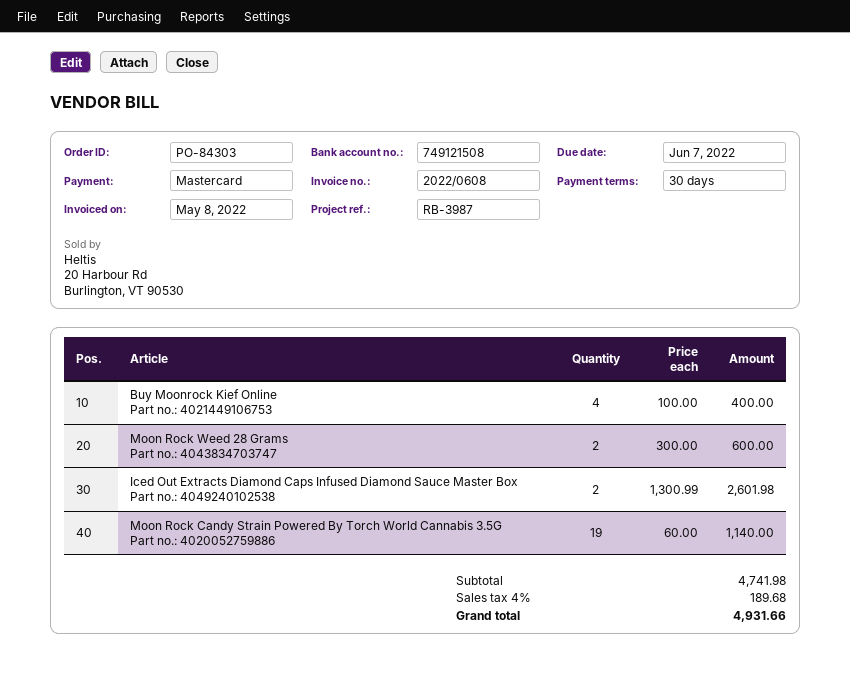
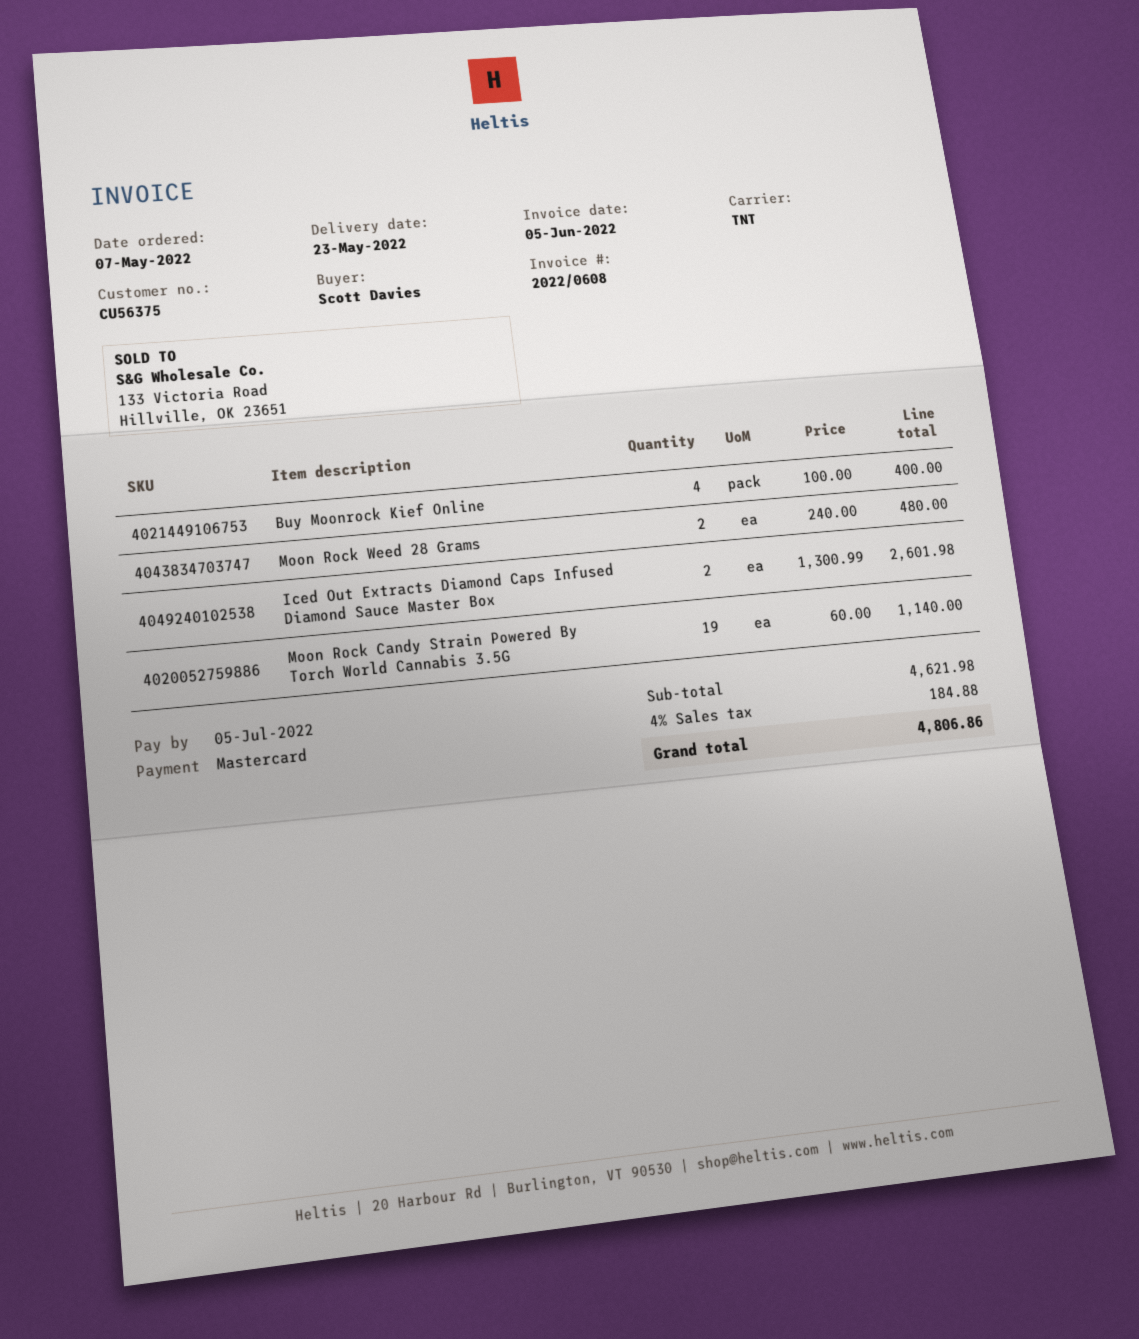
invoice date: 2022-05-08 -> 2022-06-05
due date: 2022-06-07 -> 2022-07-05
Moon Rock Weed 28 Grams: 2 x 300.00 = 600.00 -> 2 x 240.00 = 480.00
subtotal: 4741.98 -> 4621.98
tax: 4% = 189.68 -> 4% = 184.88
total: 4931.66 -> 4806.86

